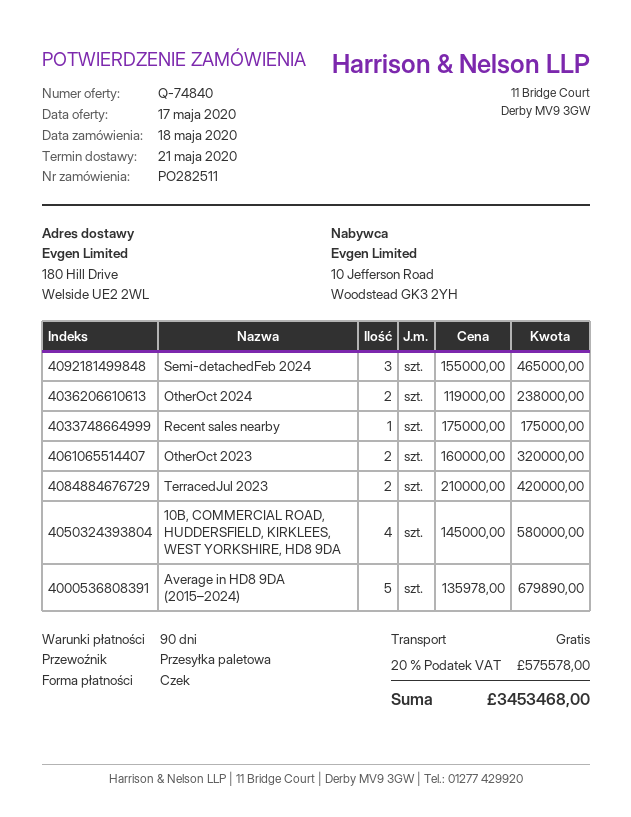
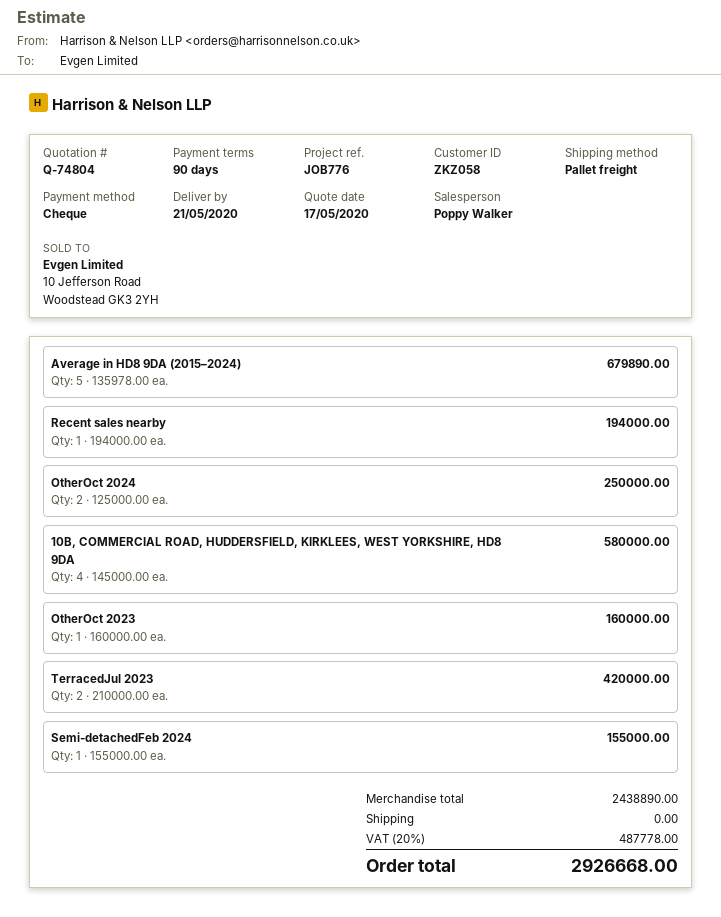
quote number: Q-74840 -> Q-74804
Semi-detachedFeb 2024: 3 x 155000.00 = 465000.00 -> 1 x 155000.00 = 155000.00
OtherOct 2024: 2 x 119000.00 = 238000.00 -> 2 x 125000.00 = 250000.00
Recent sales nearby: 1 x 175000.00 = 175000.00 -> 1 x 194000.00 = 194000.00
OtherOct 2023: 2 x 160000.00 = 320000.00 -> 1 x 160000.00 = 160000.00
tax: 20% = 575578.00 -> 20% = 487778.00
total: 3453468.00 -> 2926668.00

